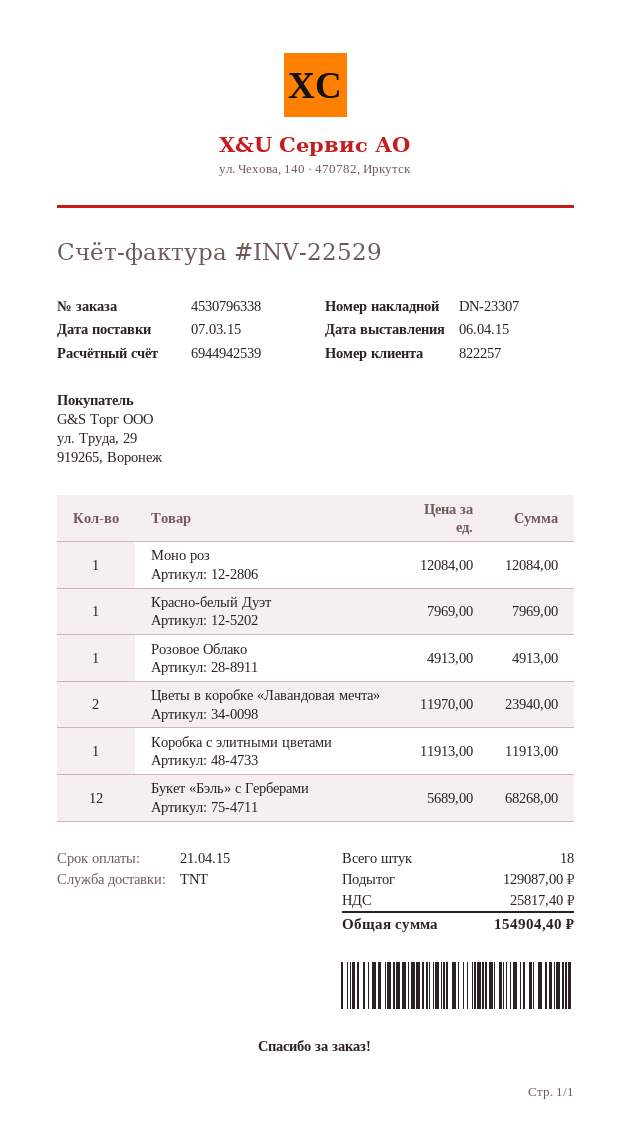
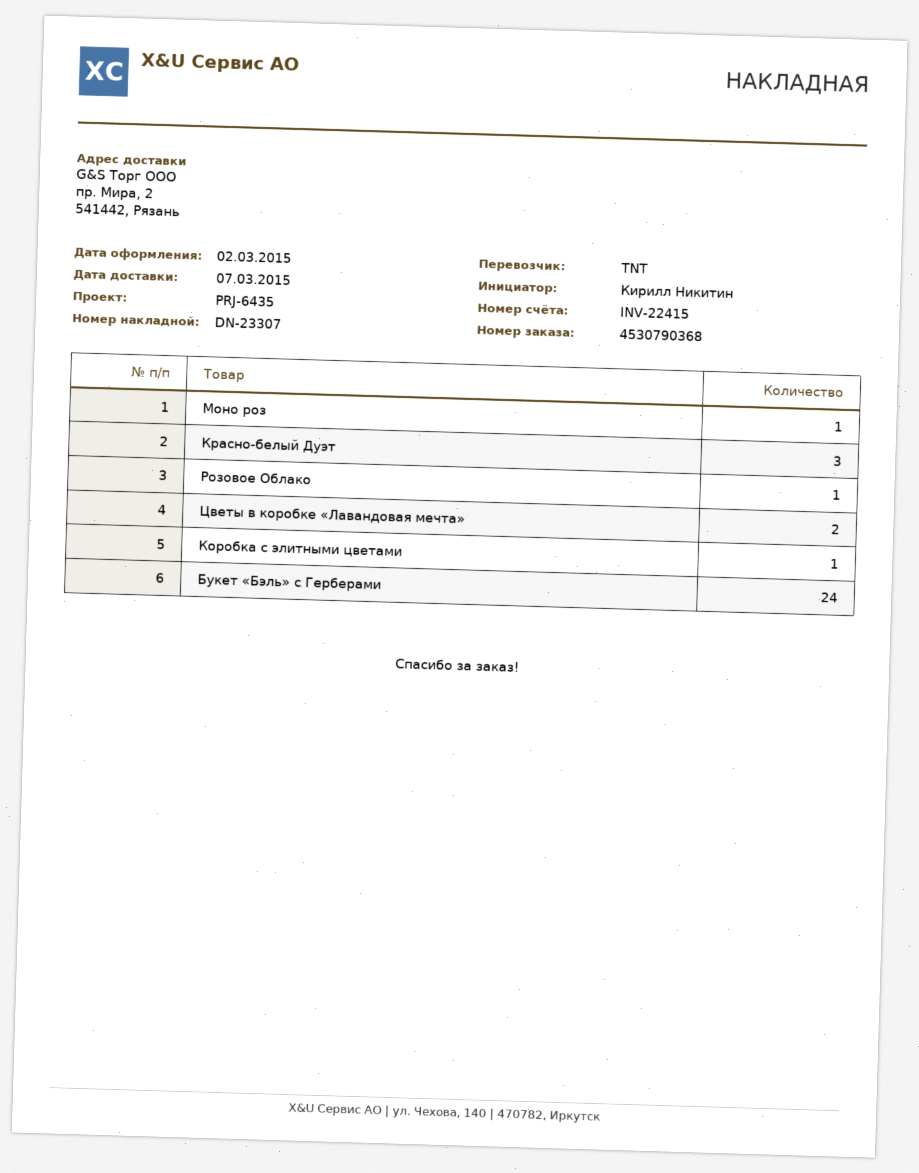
order number: 4530796338 -> 4530790368
invoice number: INV-22529 -> INV-22415
Красно-белый Дуэт: 1 -> 3
Букет «Бэль» с Герберами: 12 -> 24

